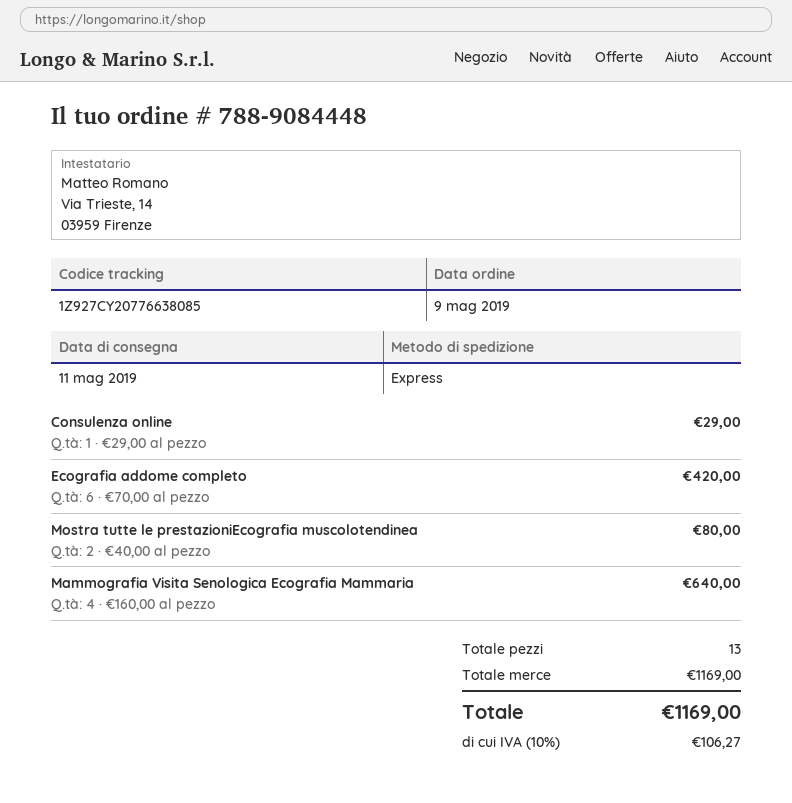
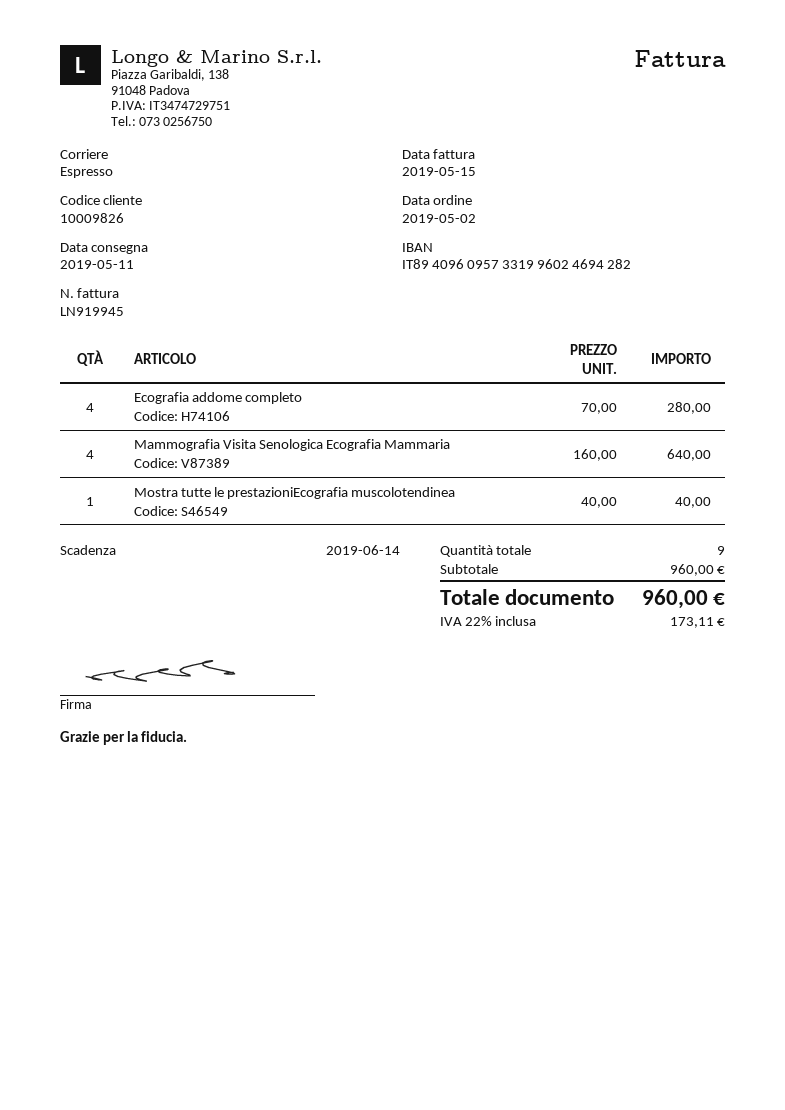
order date: 2019-05-09 -> 2019-05-02
Consulenza online: 1 x 29.00 = 29.00 -> none
Ecografia addome completo: 6 x 70.00 = 420.00 -> 4 x 70.00 = 280.00
Mostra tutte le prestazioniEcografia muscolotendinea: 2 x 40.00 = 80.00 -> 1 x 40.00 = 40.00
total quantity: 13 -> 9
subtotal: 1169.00 -> 960.00
tax: 10% = 106.27 -> 22% = 173.11
total: 1169.00 -> 960.00

